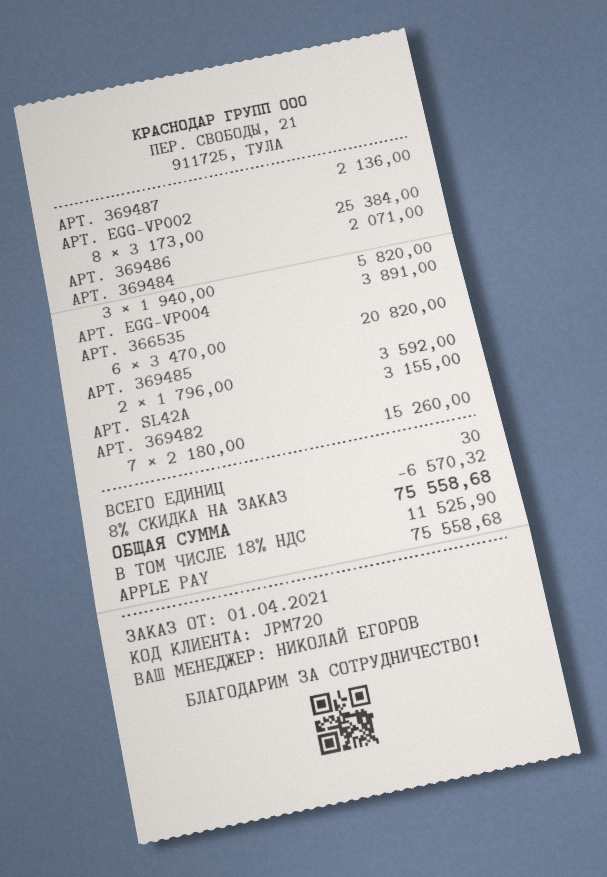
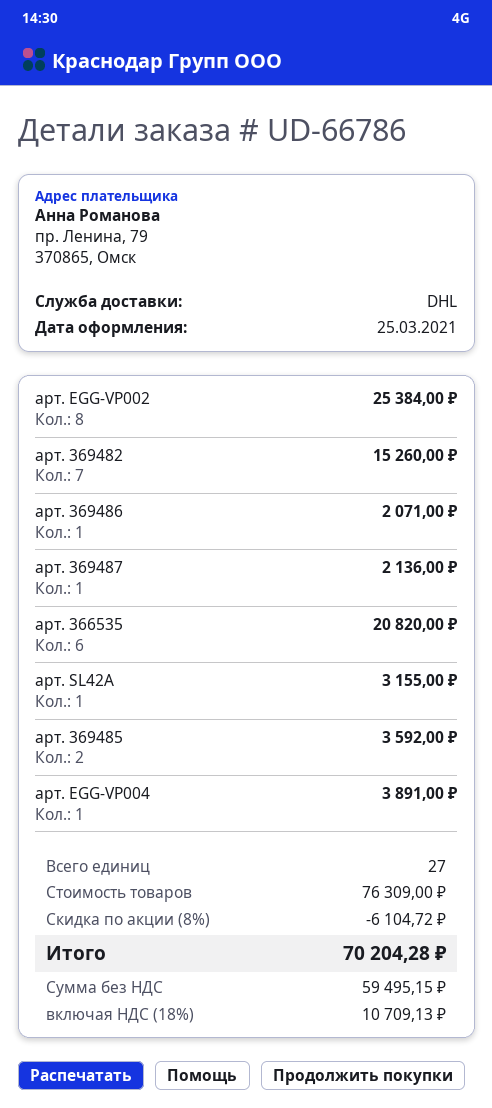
order date: 2021-04-01 -> 2021-03-25
АРТ. 369484: 3 for 5820.00 -> none
total quantity: 30 -> 27
discount: 8% = 6570.32 -> 8% = 6104.72
tax: 18% = 11525.90 -> 18% = 10709.13
total: 75558.68 -> 70204.28

